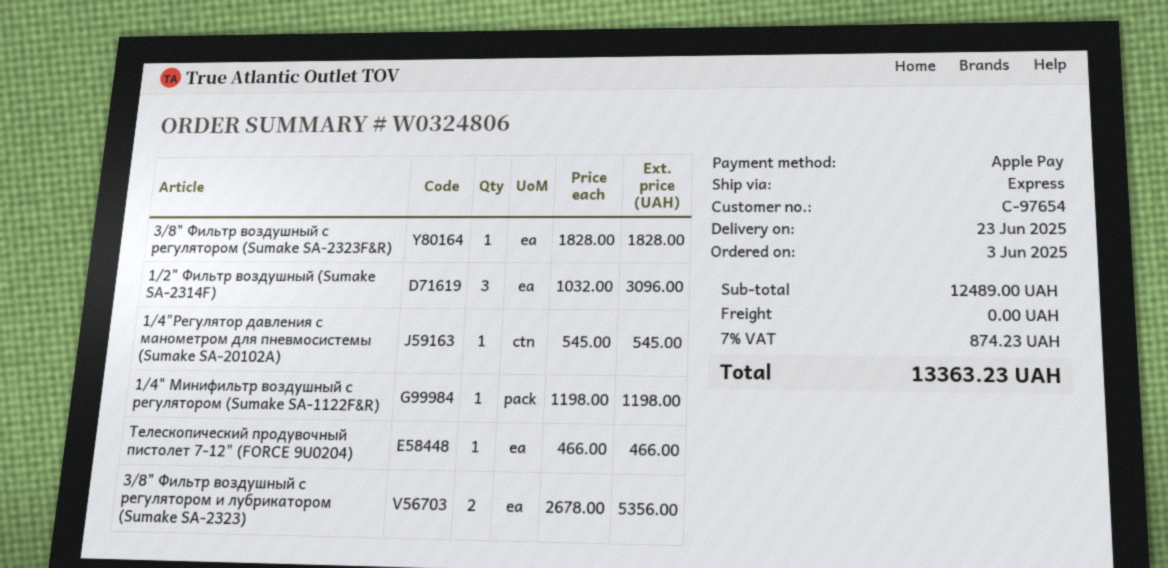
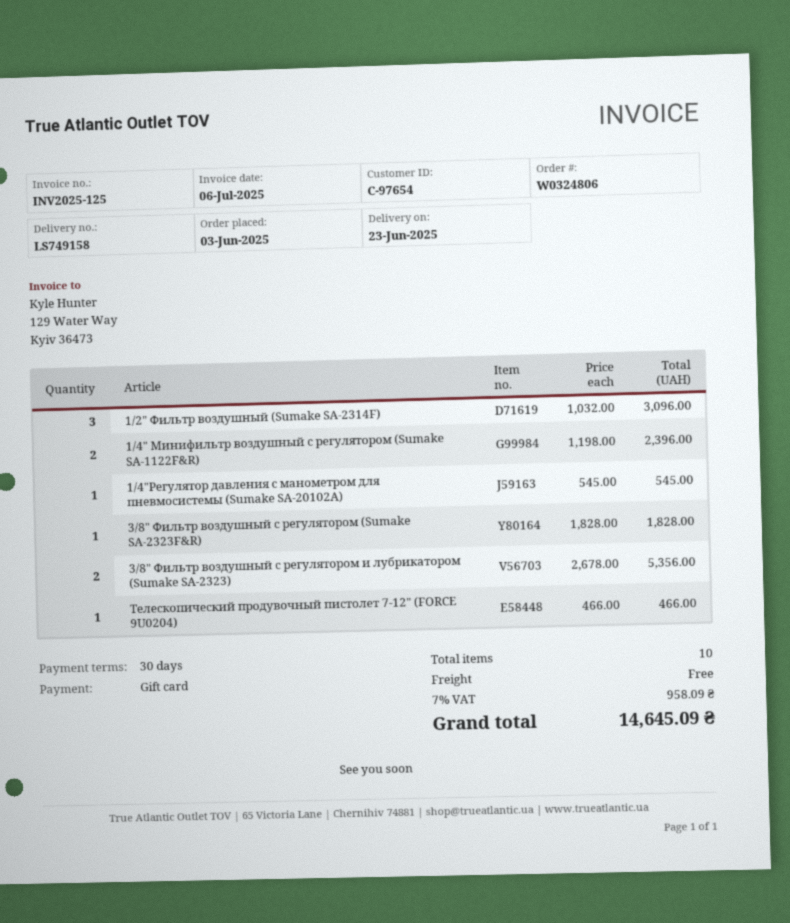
payment method: Apple Pay -> gift card
1/4" Минифильтр воздушный с регулятором (Sumake SA-1122F&R): 1 x 1198.00 = 1198.00 -> 2 x 1198.00 = 2396.00
tax: 7% = 874.23 -> 7% = 958.09
total: 13363.23 -> 14645.09

